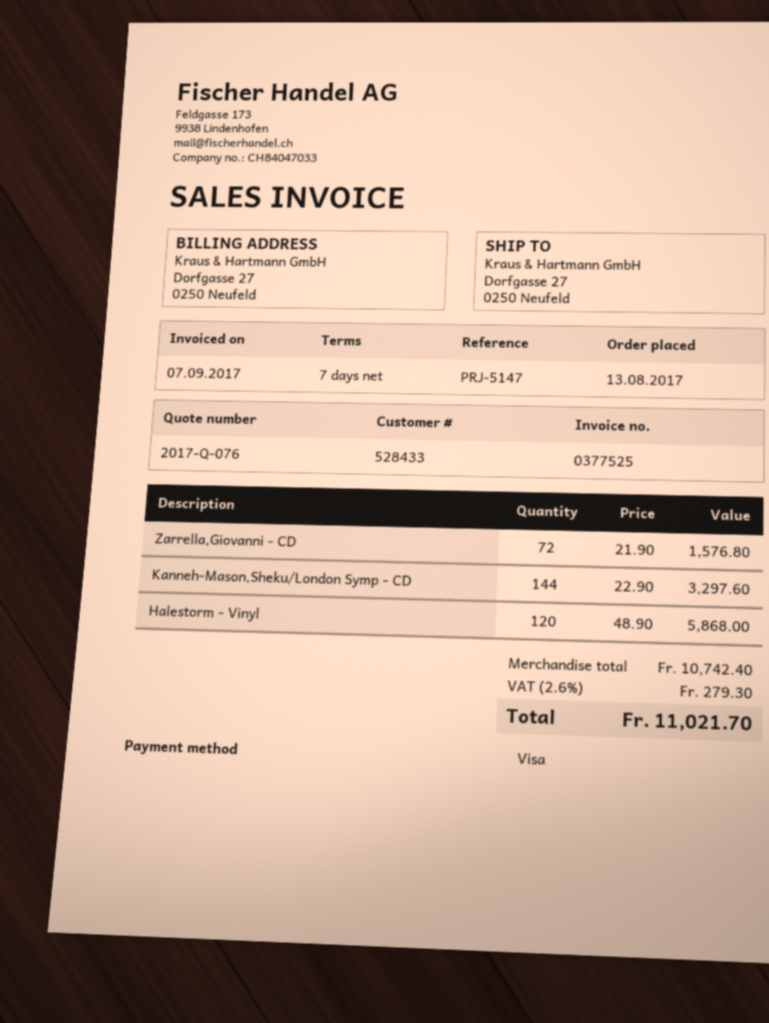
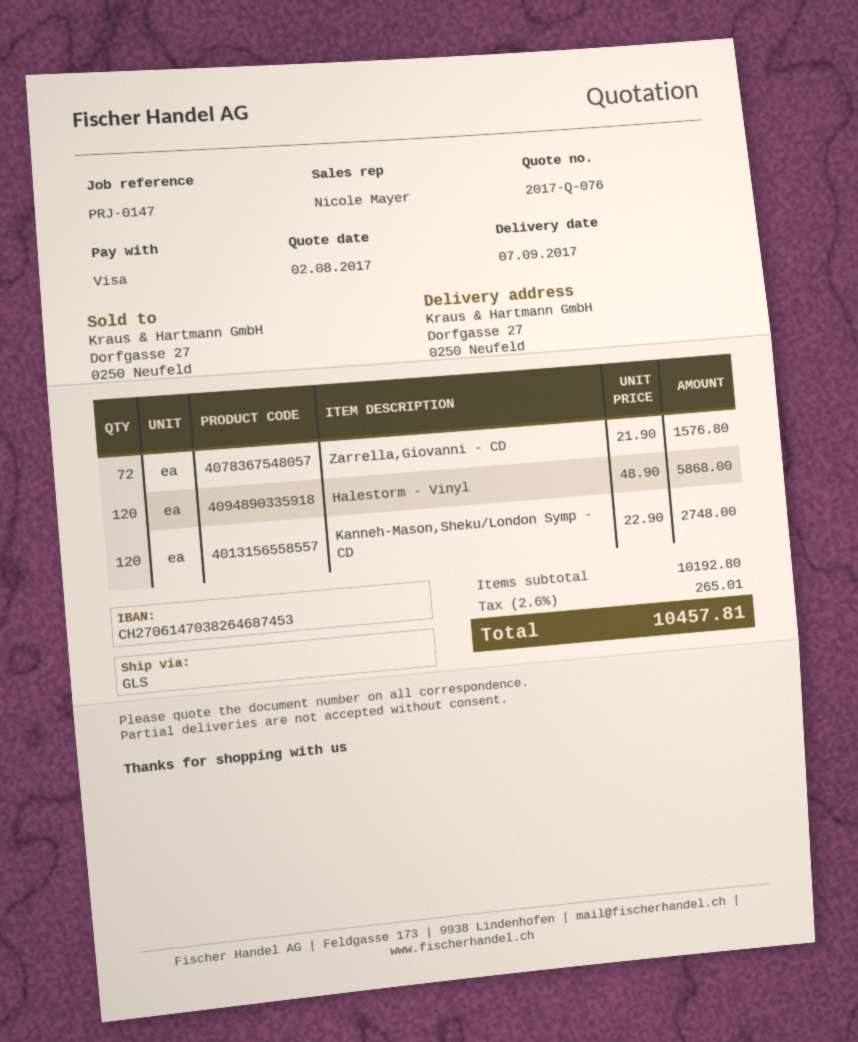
reference: PRJ-5147 -> PRJ-0147
Kanneh-Mason,Sheku/London Symp - CD: 144 x 22.90 = 3297.60 -> 120 x 22.90 = 2748.00
subtotal: 10742.40 -> 10192.80
tax: 2.6% = 279.30 -> 2.6% = 265.01
total: 11021.70 -> 10457.81

